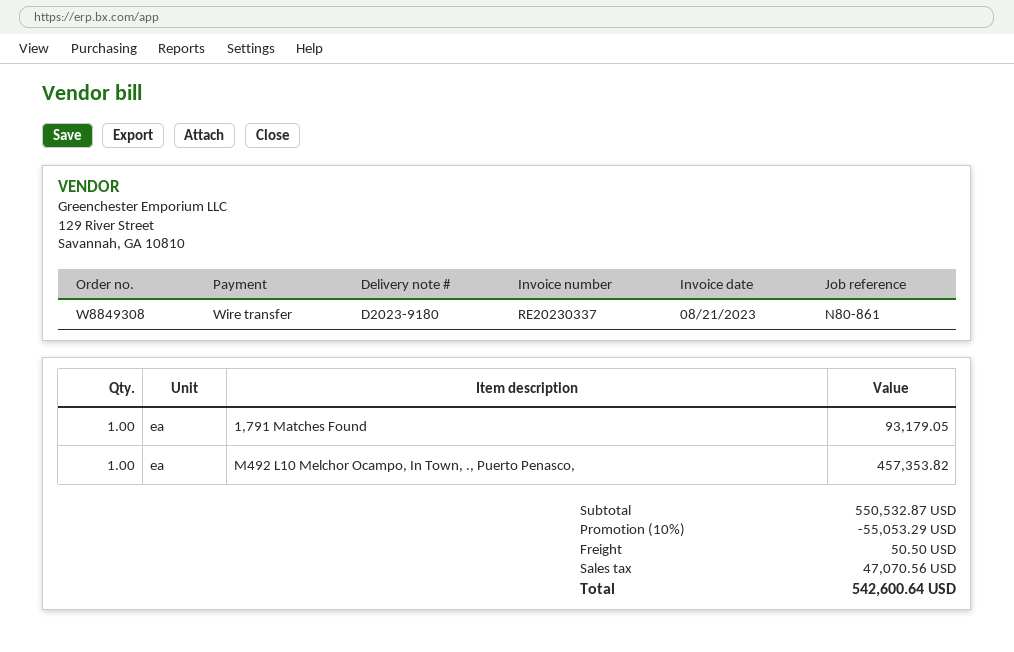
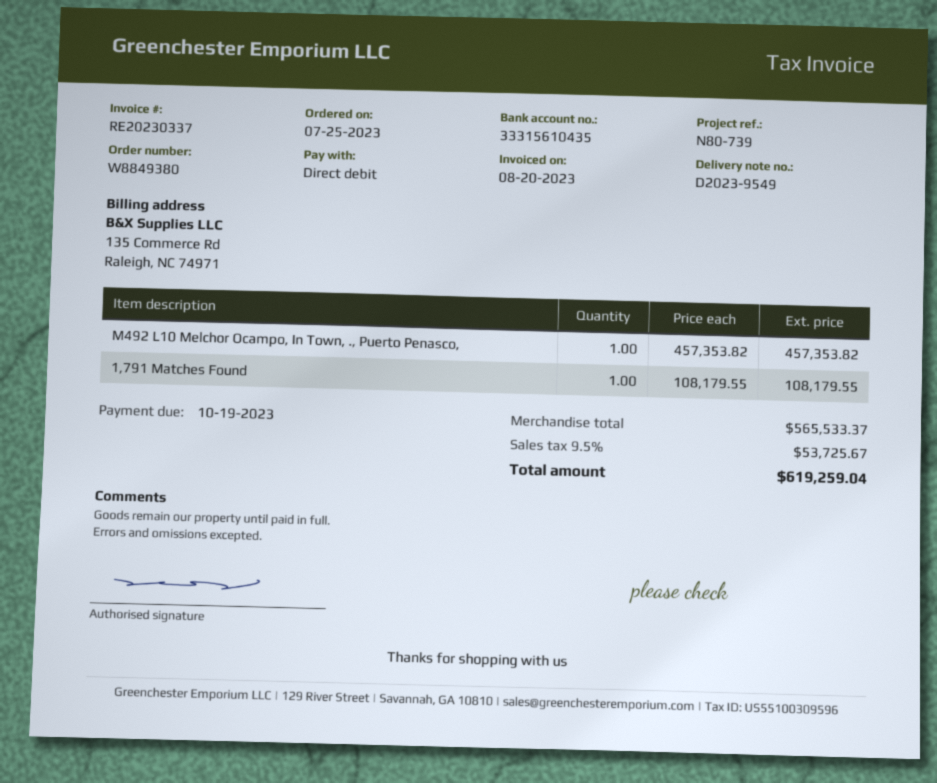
order number: W8849308 -> W8849380
delivery note number: D2023-9180 -> D2023-9549
invoice date: 2023-08-21 -> 2023-08-20
reference: N80-861 -> N80-739
payment method: bank transfer -> direct debit
1,791 Matches Found: 1 for 93179.05 -> 1 for 108179.55
subtotal: 550532.87 -> 565533.37
discount: 10% = 55053.29 -> none
shipping: 50.50 -> none
tax: 47070.56 -> 53725.67
total: 542600.64 -> 619259.04

